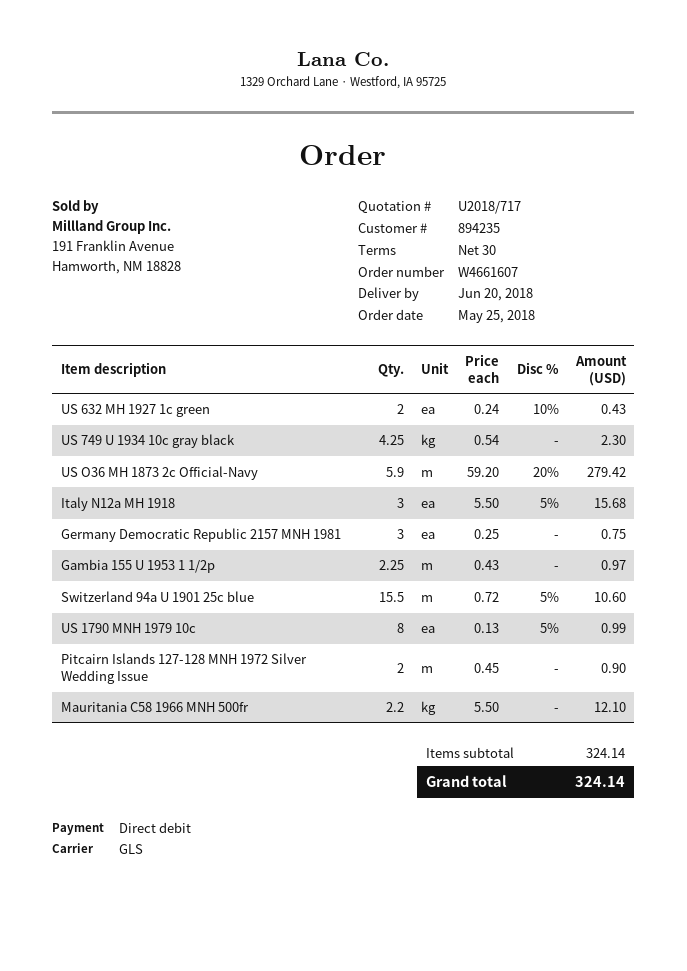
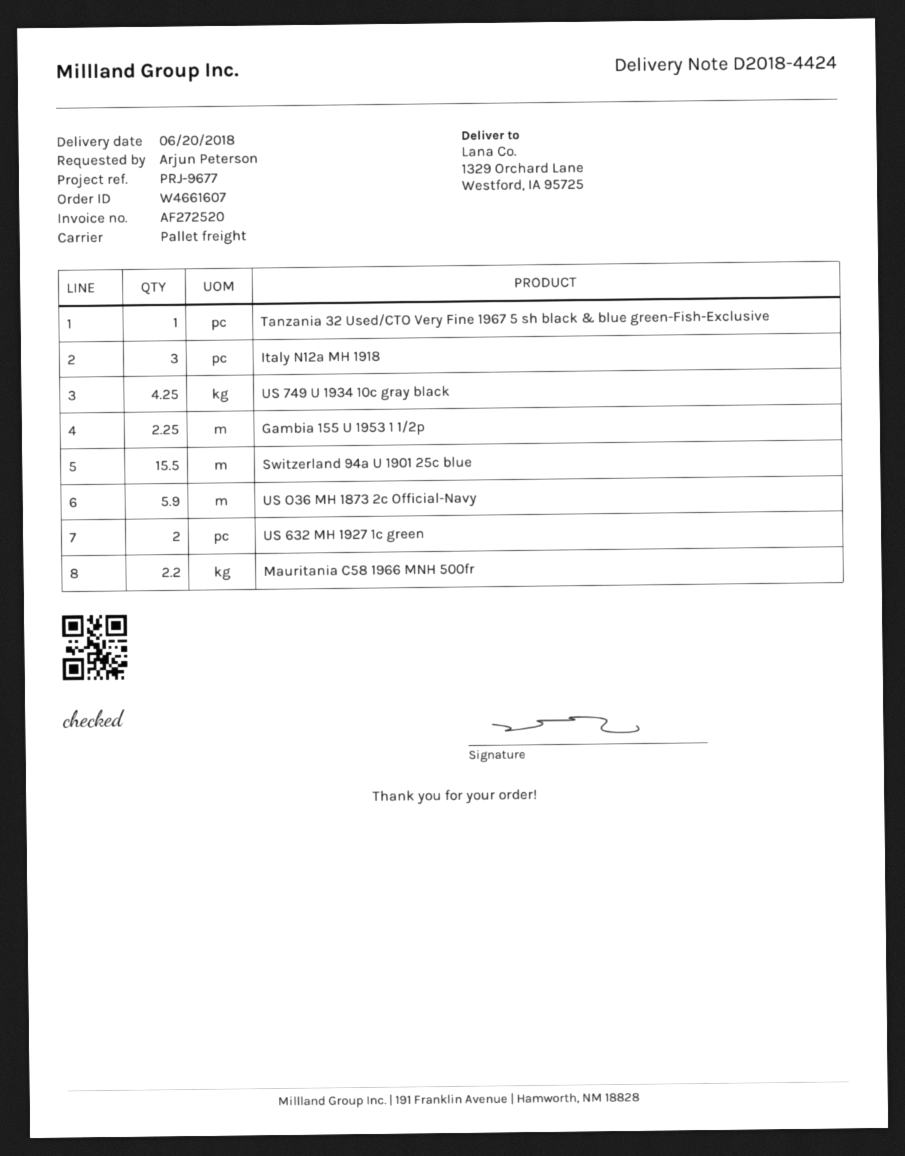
shipping method: GLS -> pallet freight
Germany Democratic Republic 2157 MNH 1981: 3 -> none
US 1790 MNH 1979 10c: 8 -> none
Pitcairn Islands 127-128 MNH 1972 Silver Wedding Issue: 2 -> none
Tanzania 32 Used/CTO Very Fine 1967 5 sh black & blue green-Fish-Exclusive: none -> 1

